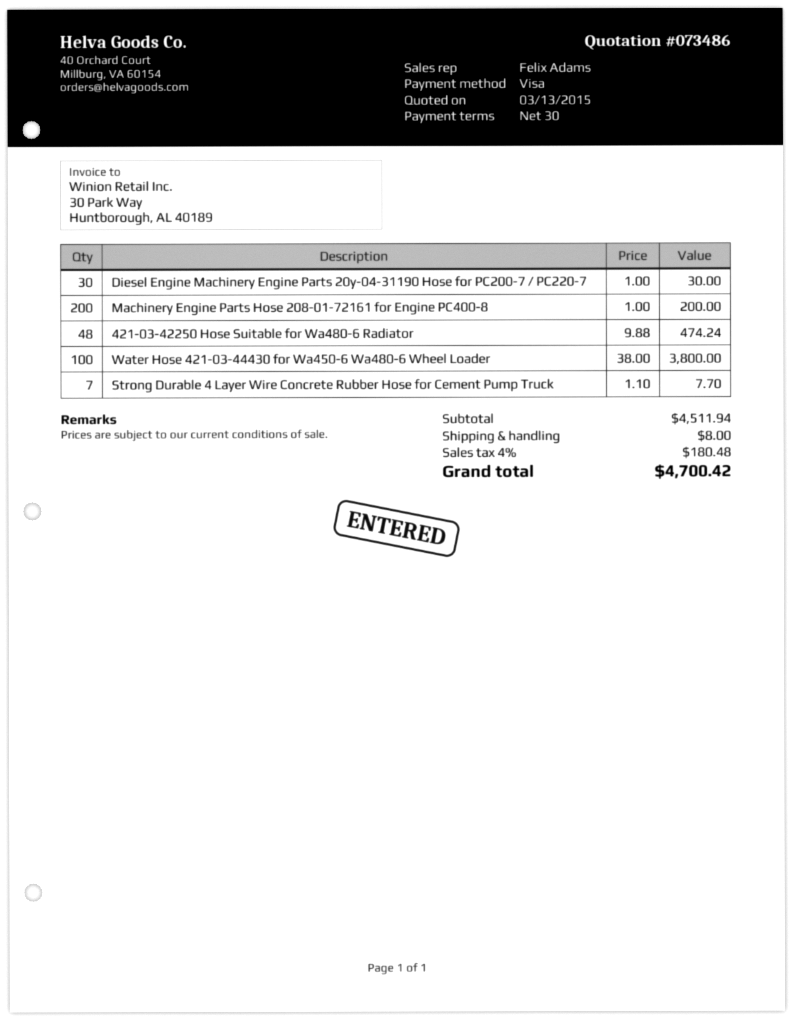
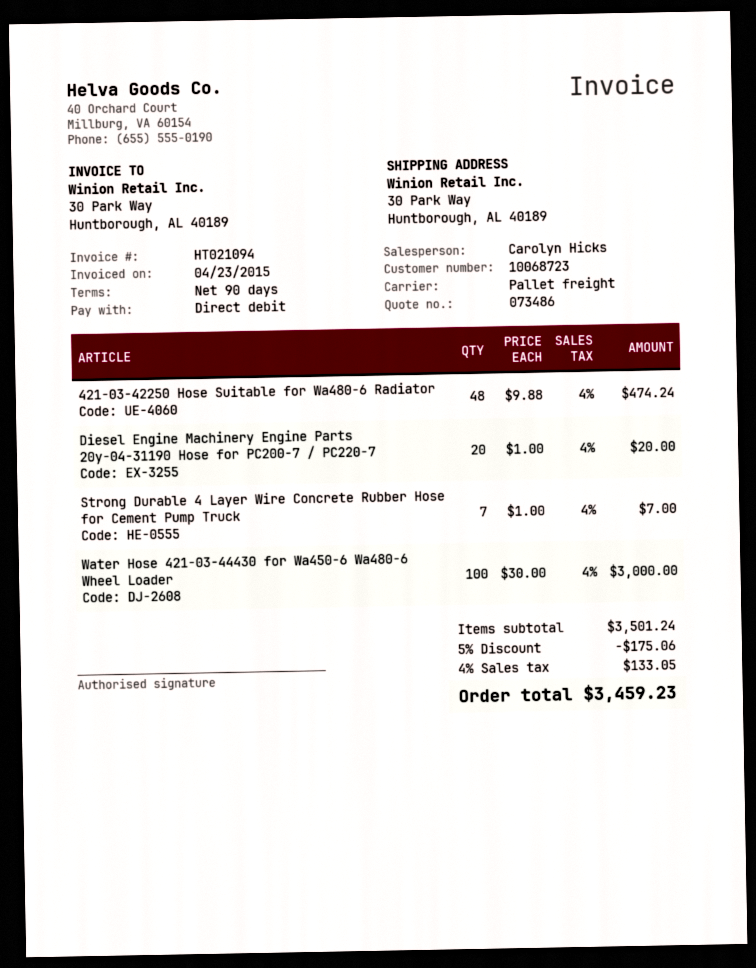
payment terms: 30 days -> 90 days
sales rep: Felix Adams -> Carolyn Hicks
payment method: Visa -> direct debit
Diesel Engine Machinery Engine Parts 20y-04-31190 Hose for PC200-7 / PC220-7: 30 x 1.00 = 30.00 -> 20 x 1.00 = 20.00
Machinery Engine Parts Hose 208-01-72161 for Engine PC400-8: 200 x 1.00 = 200.00 -> none
Water Hose 421-03-44430 for Wa450-6 Wa480-6 Wheel Loader: 100 x 38.00 = 3800.00 -> 100 x 30.00 = 3000.00
Strong Durable 4 Layer Wire Concrete Rubber Hose for Cement Pump Truck: 7 x 1.10 = 7.70 -> 7 x 1.00 = 7.00
subtotal: 4511.94 -> 3501.24
discount: none -> 5% = 175.06
shipping: 8.00 -> none
tax: 4% = 180.48 -> 4% = 133.05
total: 4700.42 -> 3459.23

